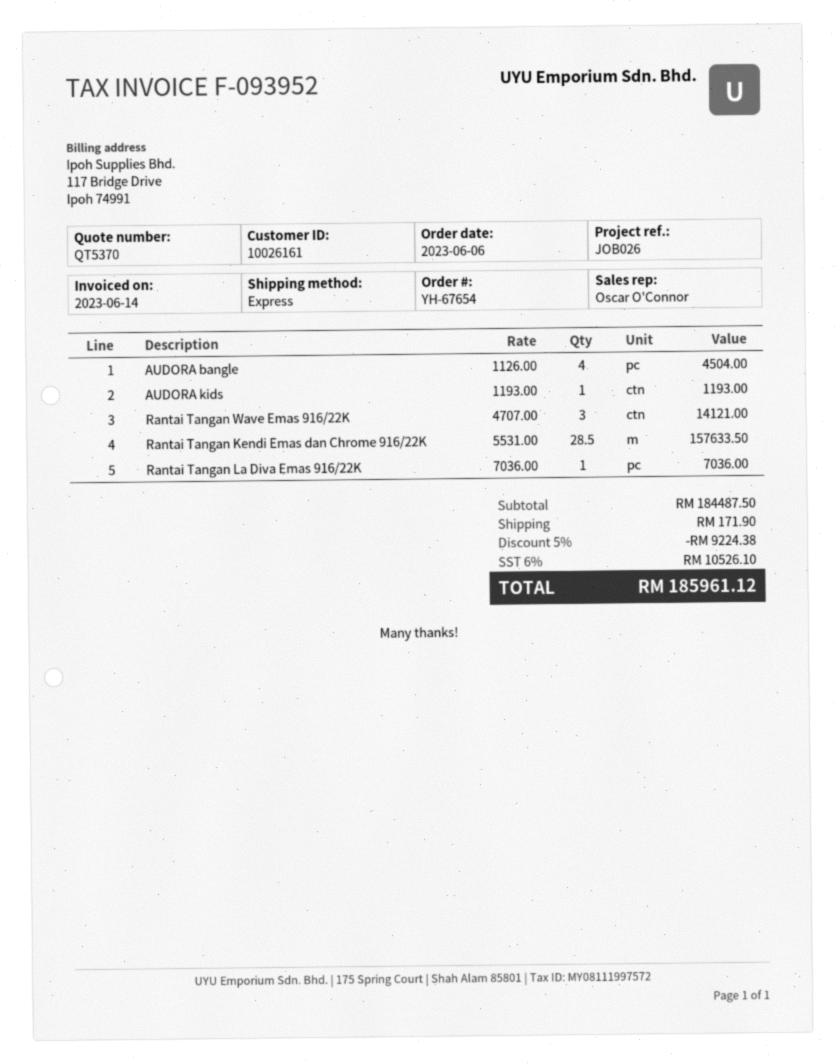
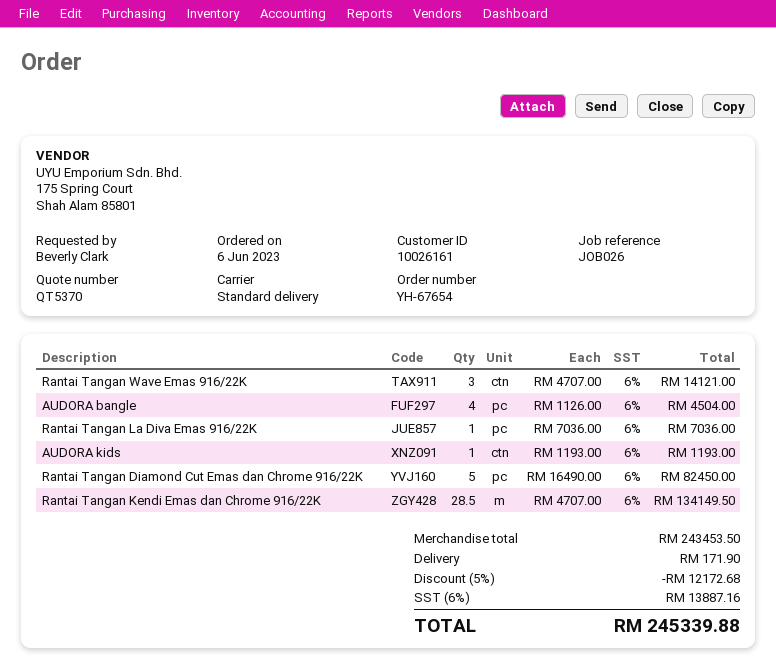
shipping method: express -> standard
Rantai Tangan Kendi Emas dan Chrome 916/22K: 28.5 x 5531.00 = 157633.50 -> 28.5 x 4707.00 = 134149.50
Rantai Tangan Diamond Cut Emas dan Chrome 916/22K: none -> 5 x 16490.00 = 82450.00
subtotal: 184487.50 -> 243453.50
discount: 5% = 9224.38 -> 5% = 12172.68
tax: 6% = 10526.10 -> 6% = 13887.16
total: 185961.12 -> 245339.88

